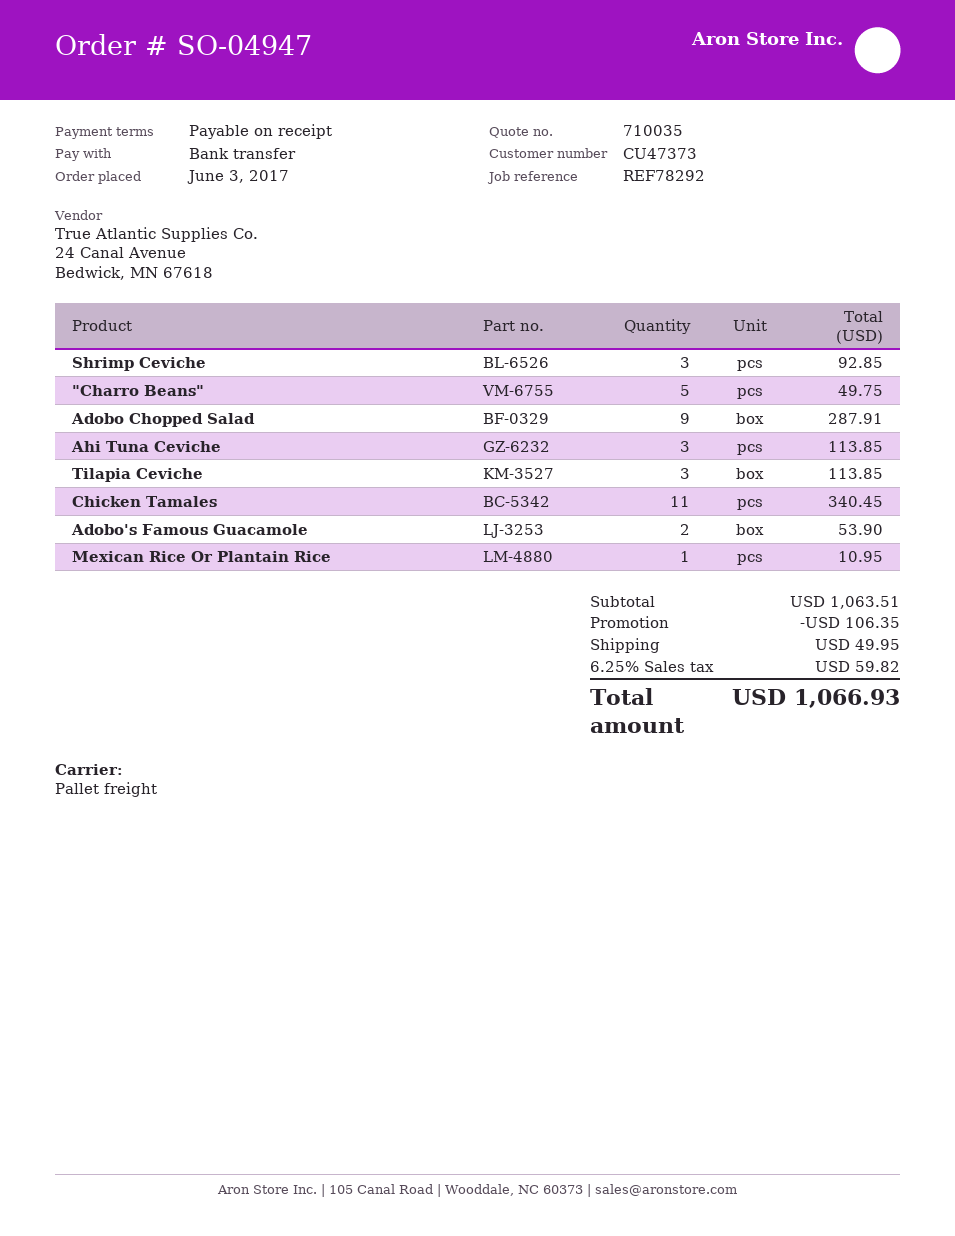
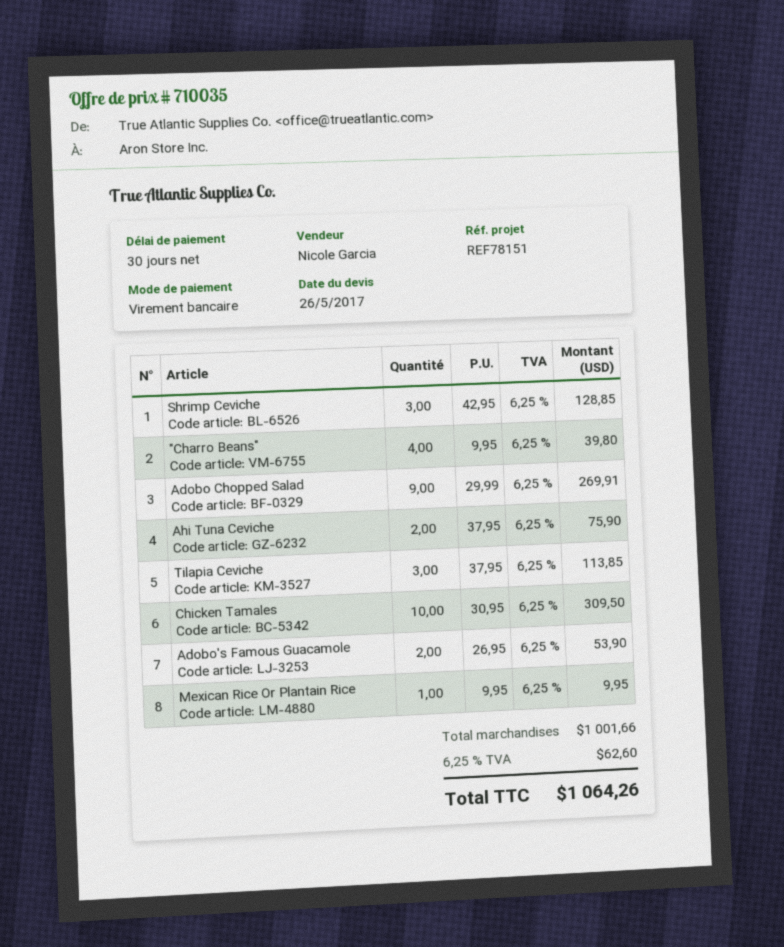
payment terms: on receipt -> 30 days
reference: REF78292 -> REF78151
Shrimp Ceviche: 3 for 92.85 -> 3 for 128.85
"Charro Beans": 5 for 49.75 -> 4 for 39.80
Adobo Chopped Salad: 9 for 287.91 -> 9 for 269.91
Ahi Tuna Ceviche: 3 for 113.85 -> 2 for 75.90
Chicken Tamales: 11 for 340.45 -> 10 for 309.50
Mexican Rice Or Plantain Rice: 1 for 10.95 -> 1 for 9.95
subtotal: 1063.51 -> 1001.66
discount: 106.35 -> none
shipping: 49.95 -> none
tax: 6.25% = 59.82 -> 6.25% = 62.60
total: 1066.93 -> 1064.26

